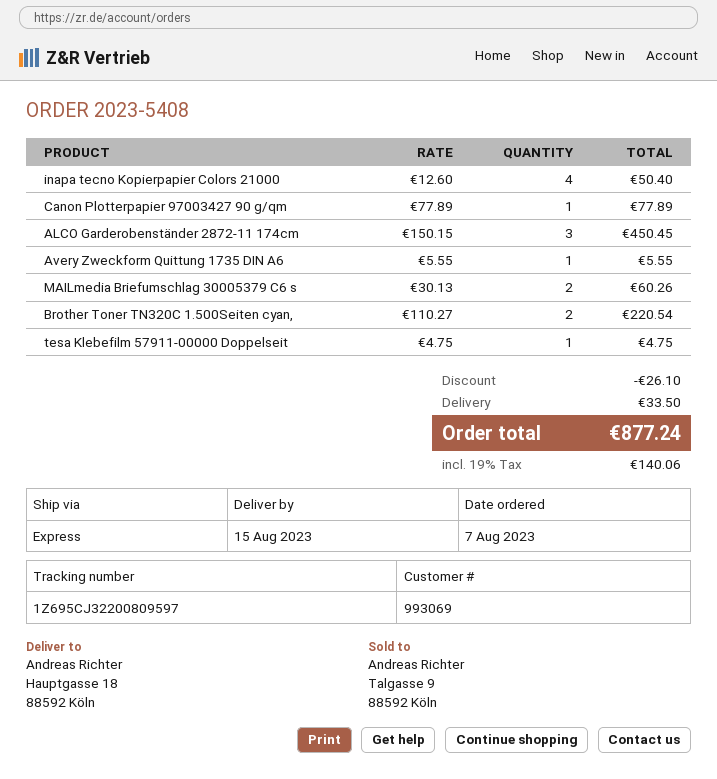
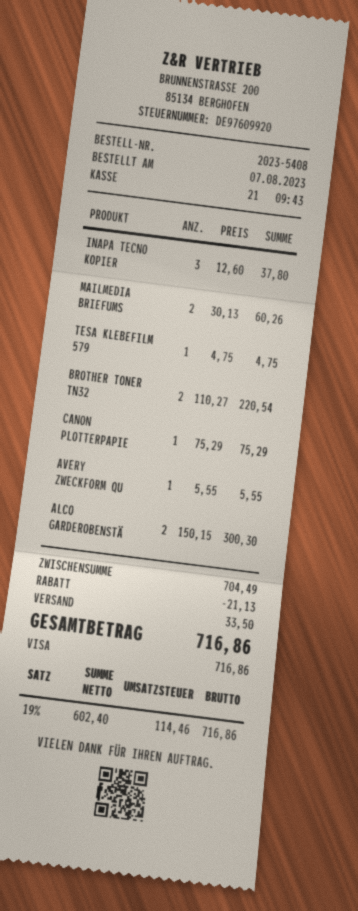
inapa tecno Kopierpapier Colors 21000: 4 x 12.60 = 50.40 -> 3 x 12.60 = 37.80
Canon Plotterpapier 97003427 90 g/qm: 1 x 77.89 = 77.89 -> 1 x 75.29 = 75.29
ALCO Garderobenständer 2872-11 174cm: 3 x 150.15 = 450.45 -> 2 x 150.15 = 300.30
discount: 26.10 -> 21.13
tax: 19% = 140.06 -> 19% = 114.46
total: 877.24 -> 716.86

